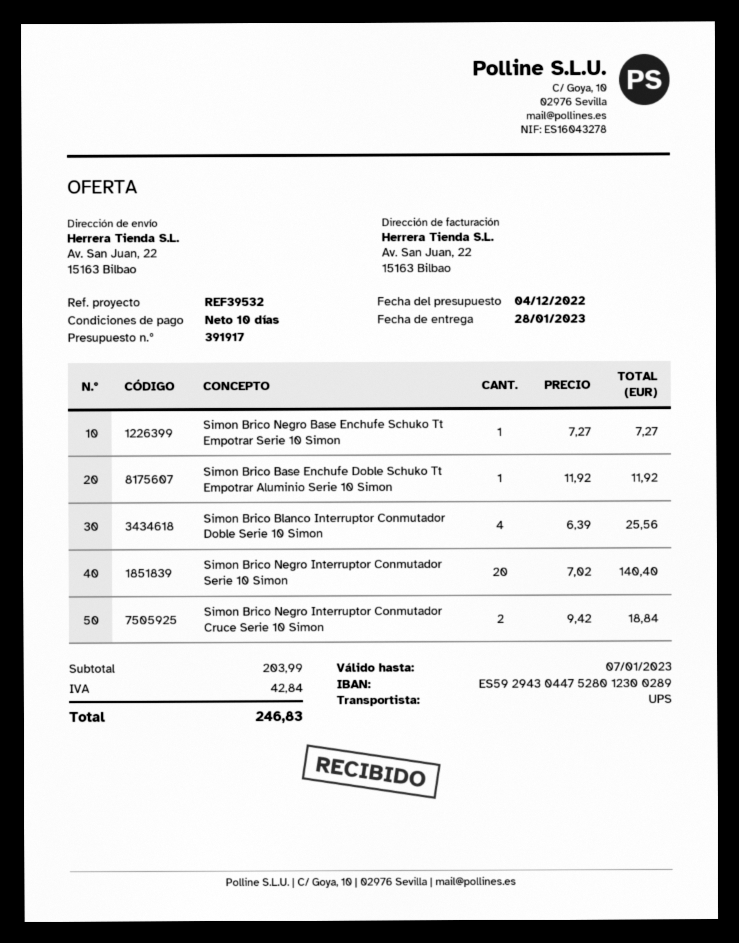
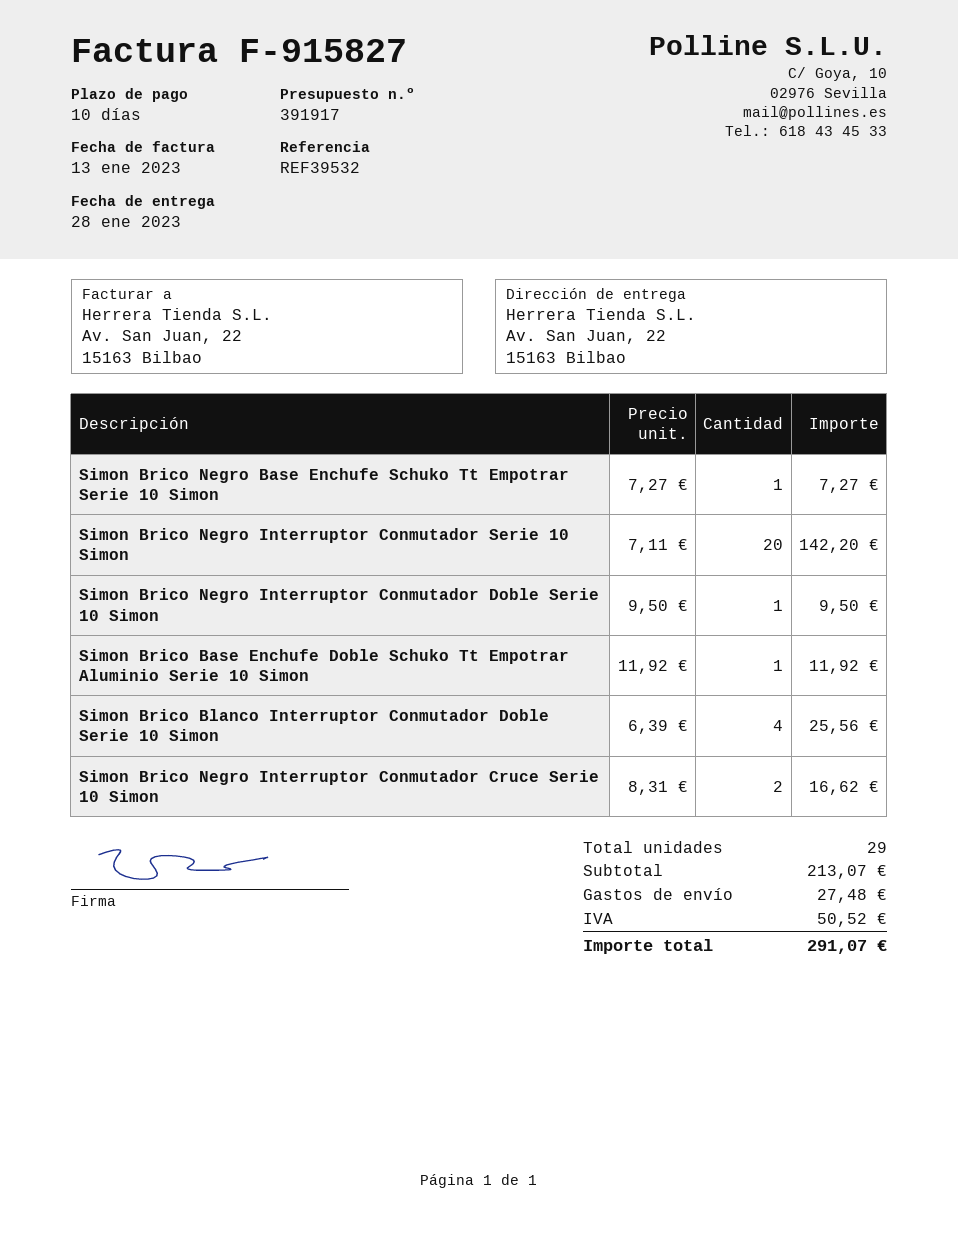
Simon Brico Negro Interruptor Conmutador Serie 10 Simon: 20 x 7.02 = 140.40 -> 20 x 7.11 = 142.20
Simon Brico Negro Interruptor Conmutador Cruce Serie 10 Simon: 2 x 9.42 = 18.84 -> 2 x 8.31 = 16.62
Simon Brico Negro Interruptor Conmutador Doble Serie 10 Simon: none -> 1 x 9.50 = 9.50
subtotal: 203.99 -> 213.07
shipping: none -> 27.48
tax: 42.84 -> 50.52
total: 246.83 -> 291.07

